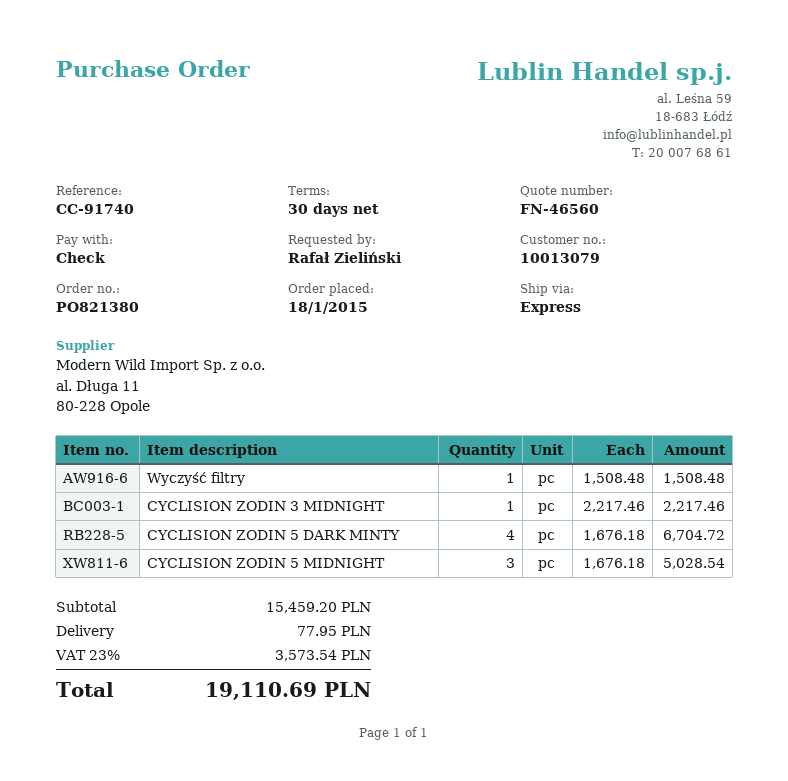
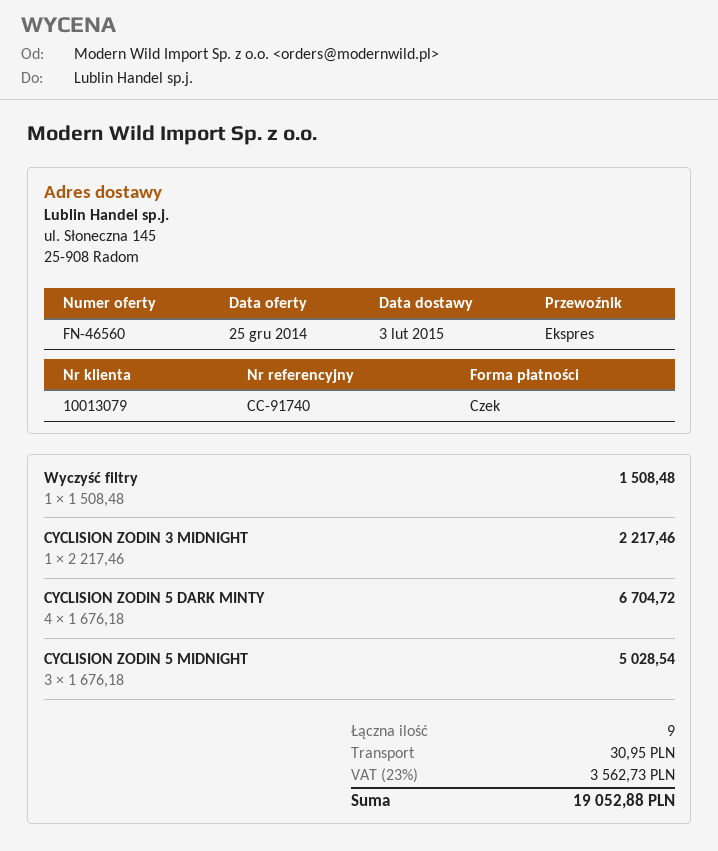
shipping: 77.95 -> 30.95
tax: 23% = 3573.54 -> 23% = 3562.73
total: 19110.69 -> 19052.88

